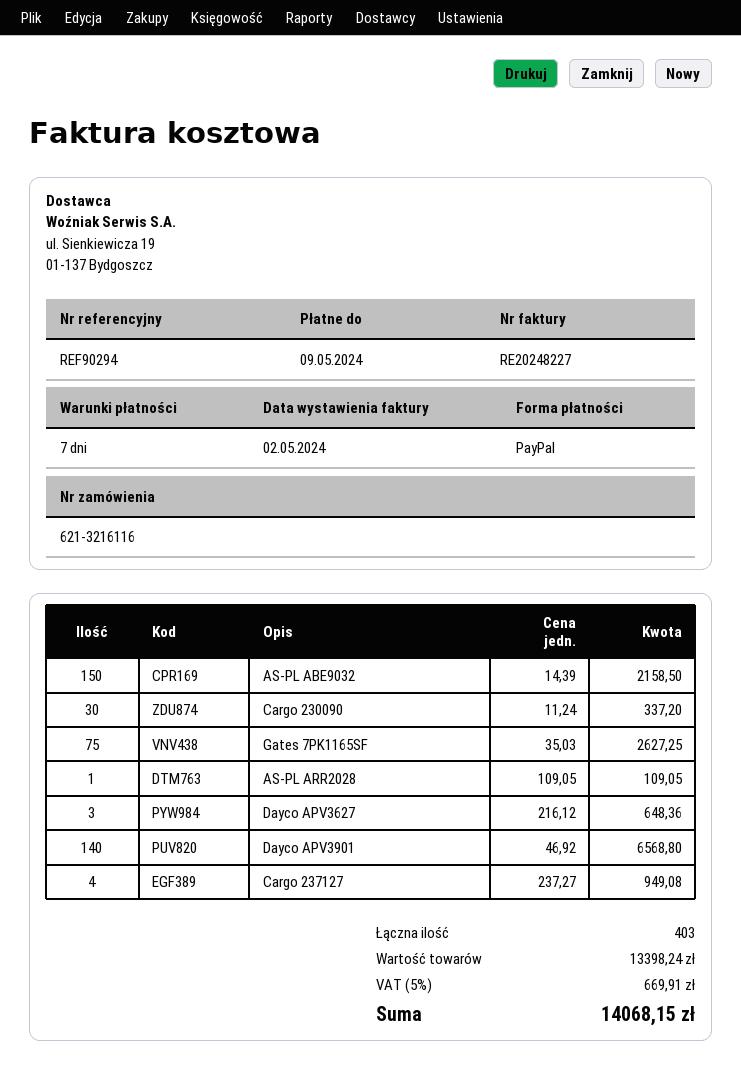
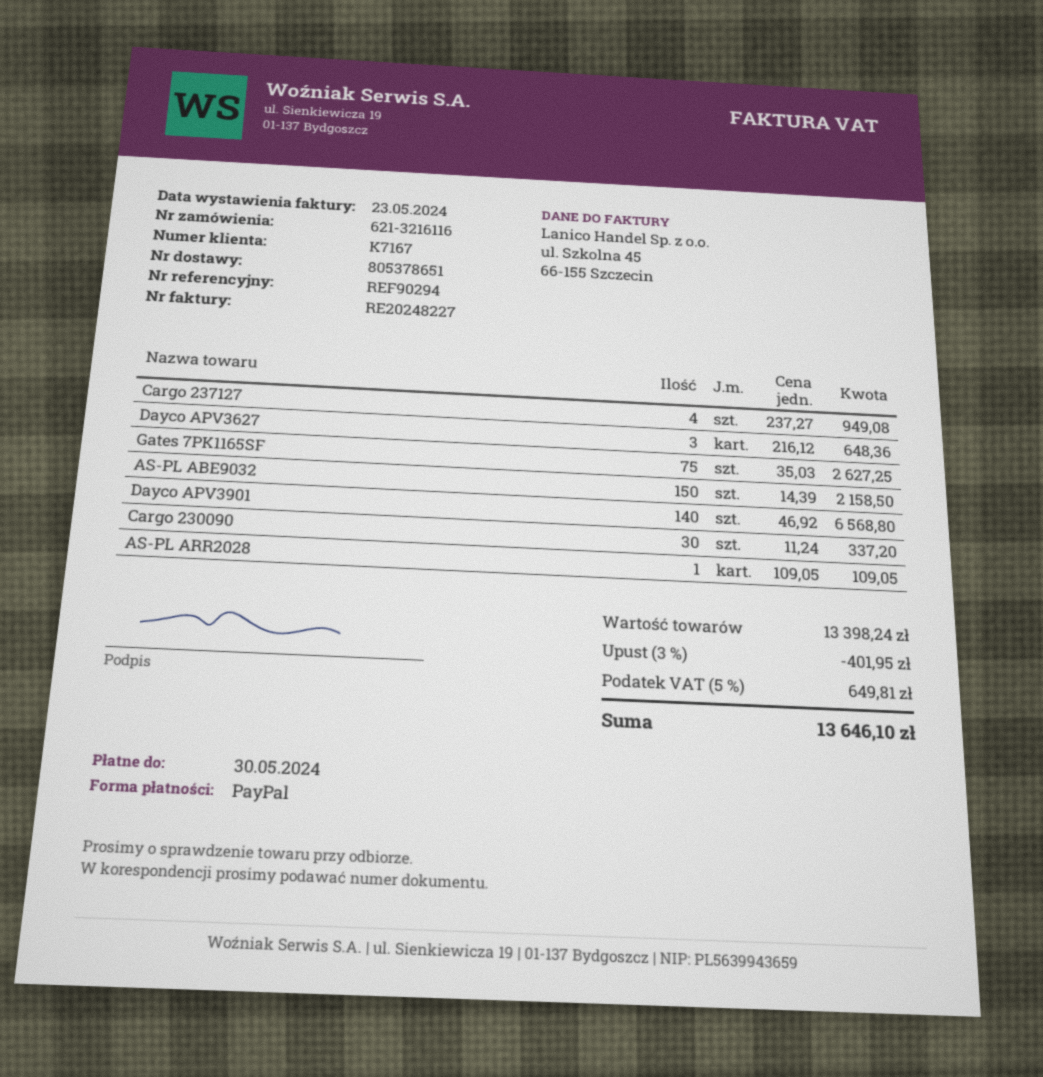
invoice date: 2024-05-02 -> 2024-05-23
due date: 2024-05-09 -> 2024-05-30
discount: none -> 3% = 401.95
tax: 5% = 669.91 -> 5% = 649.81
total: 14068.15 -> 13646.10

